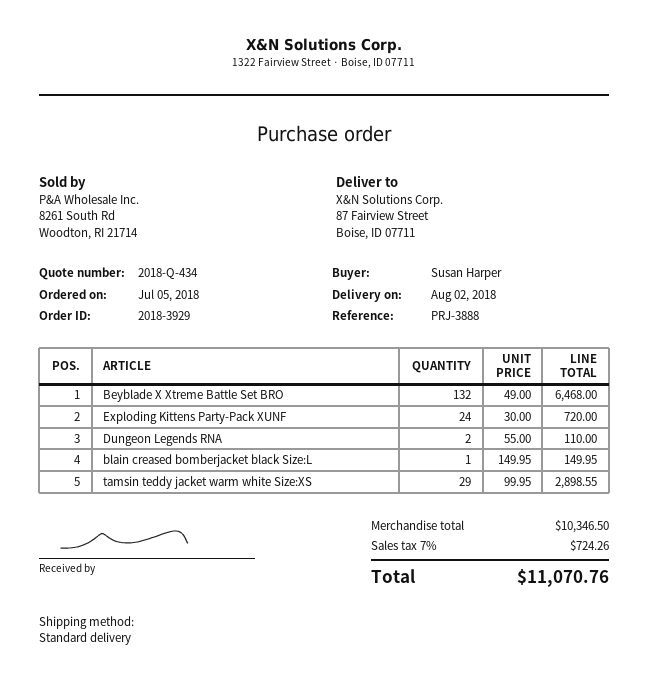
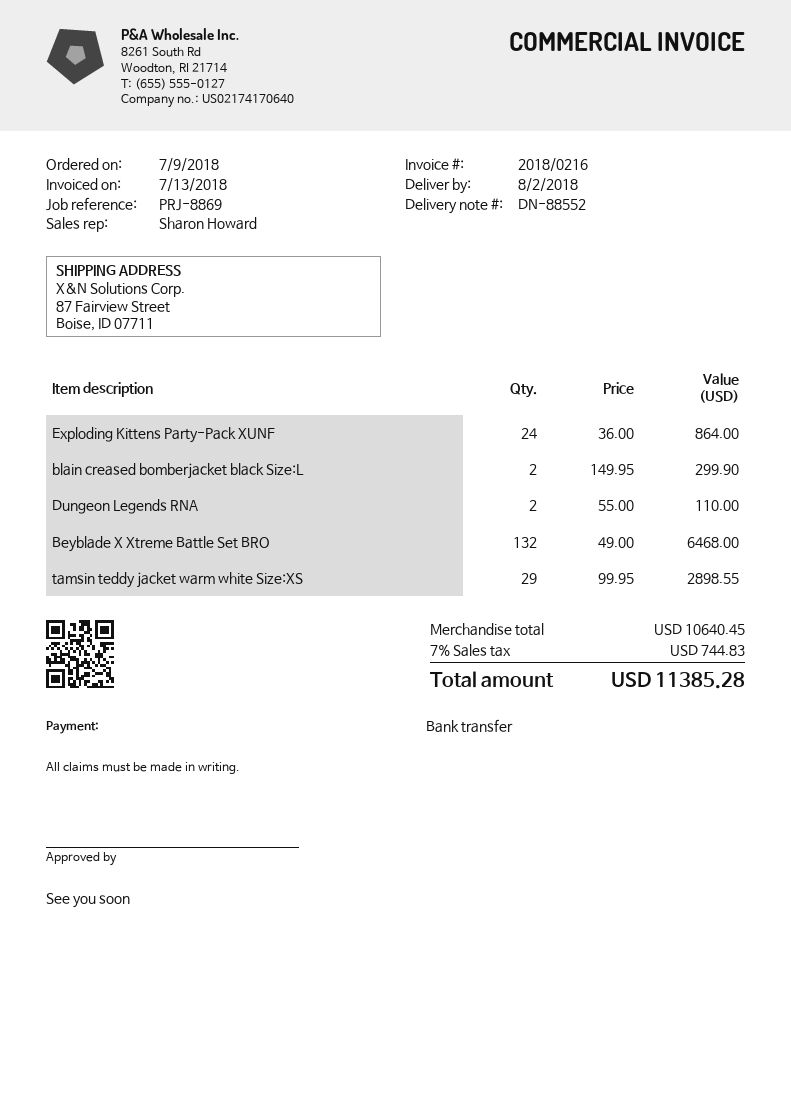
order date: 2018-07-05 -> 2018-07-09
reference: PRJ-3888 -> PRJ-8869
Exploding Kittens Party-Pack XUNF: 24 x 30.00 = 720.00 -> 24 x 36.00 = 864.00
blain creased bomberjacket black Size:L: 1 x 149.95 = 149.95 -> 2 x 149.95 = 299.90
subtotal: 10346.50 -> 10640.45
tax: 7% = 724.26 -> 7% = 744.83
total: 11070.76 -> 11385.28

